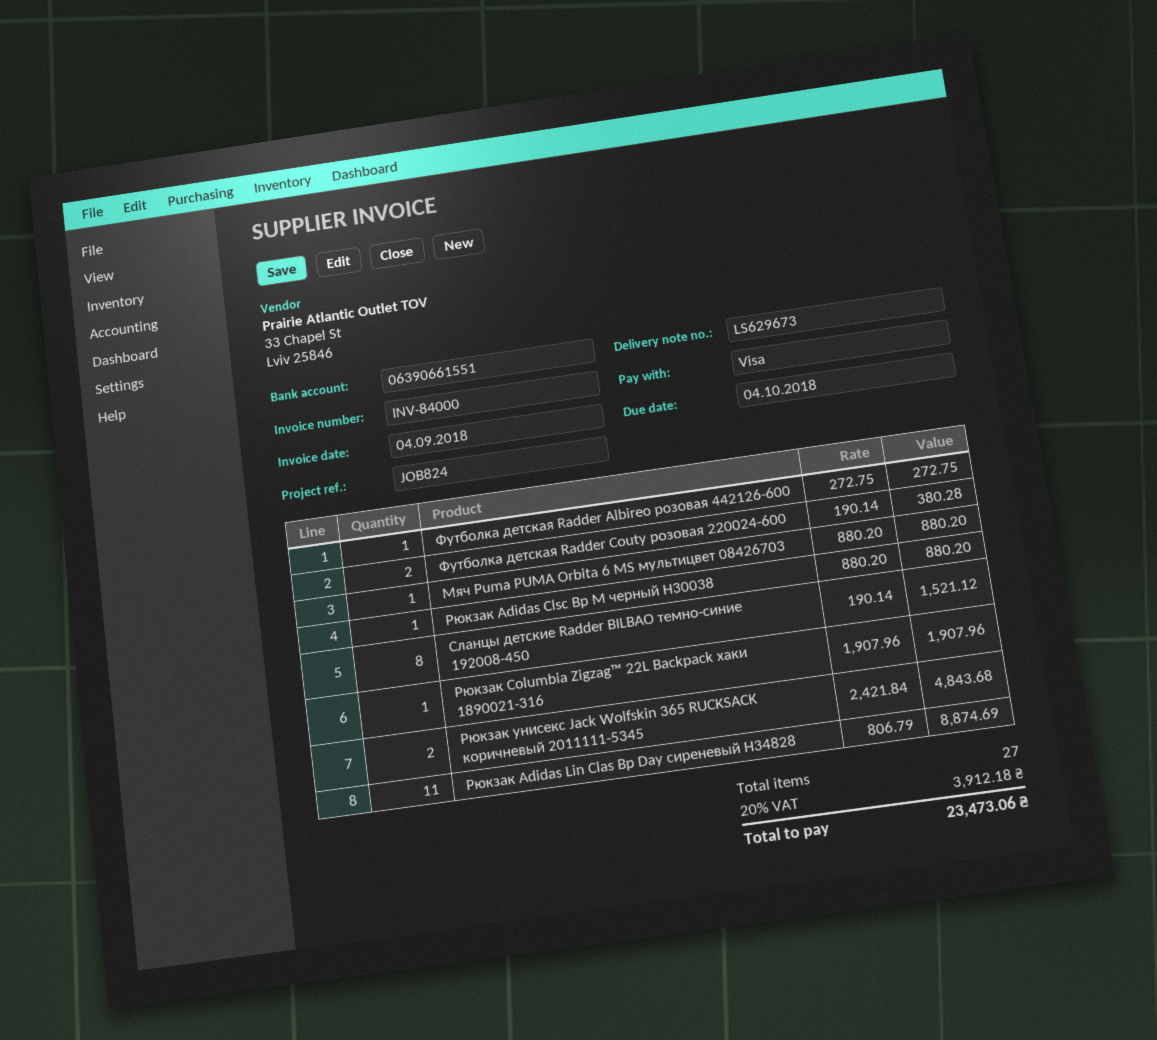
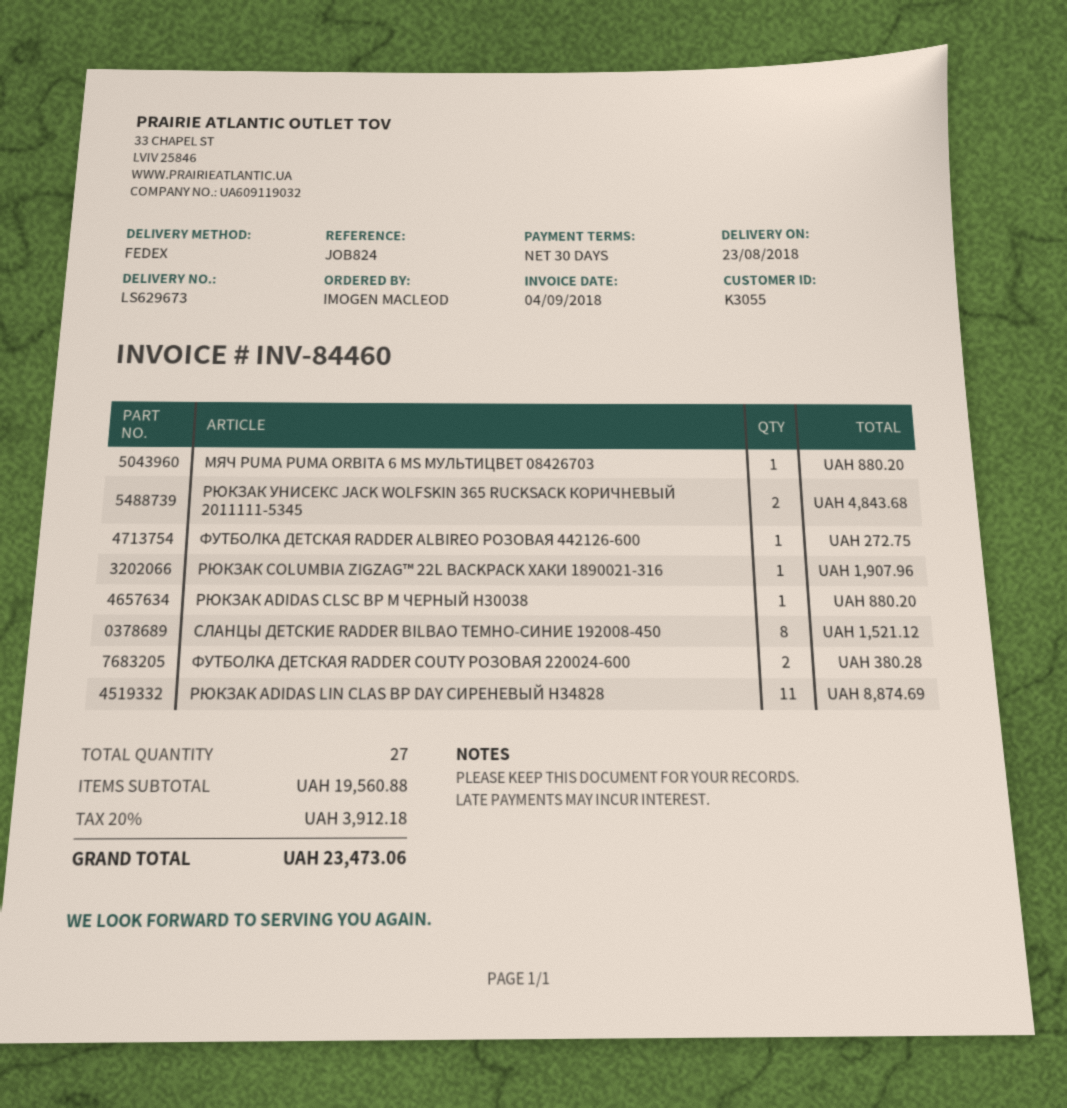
invoice number: INV-84000 -> INV-84460

